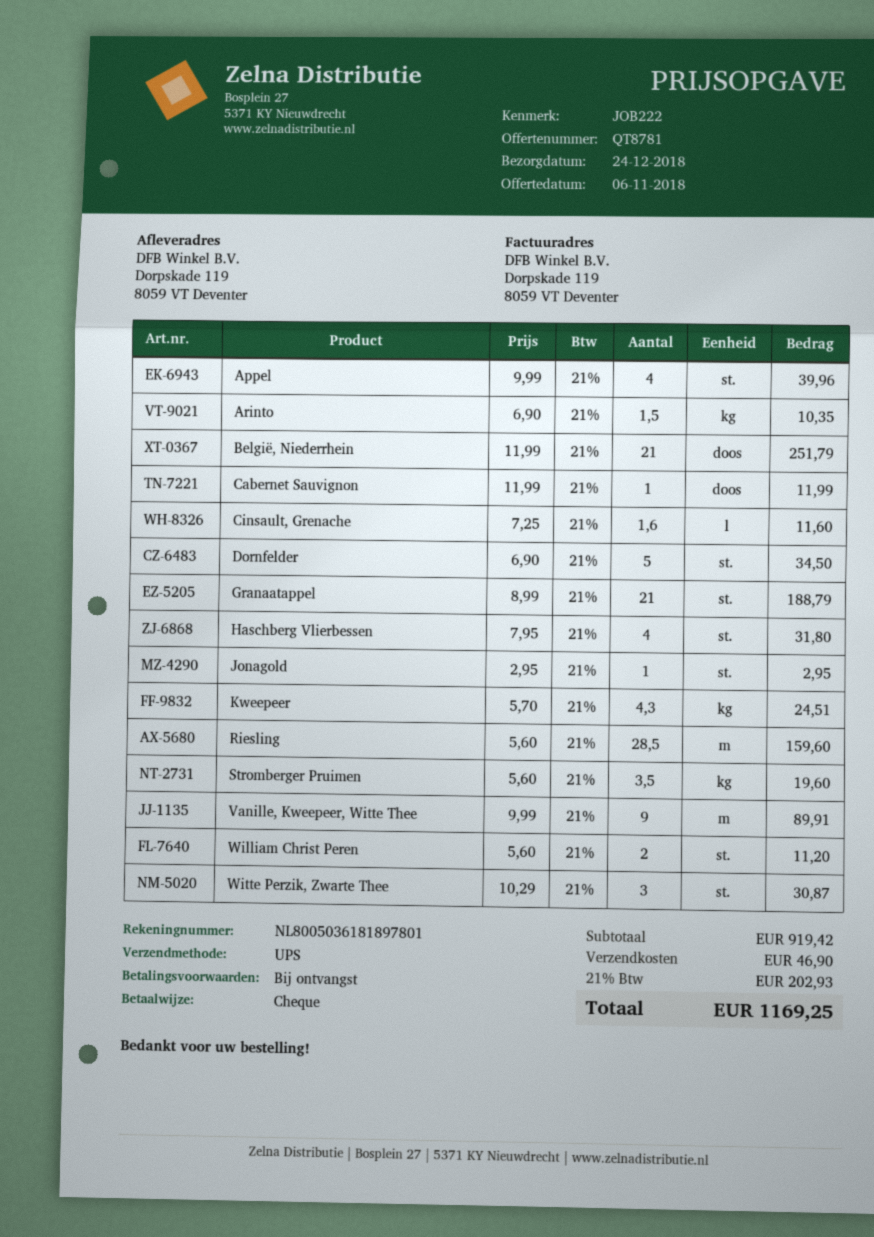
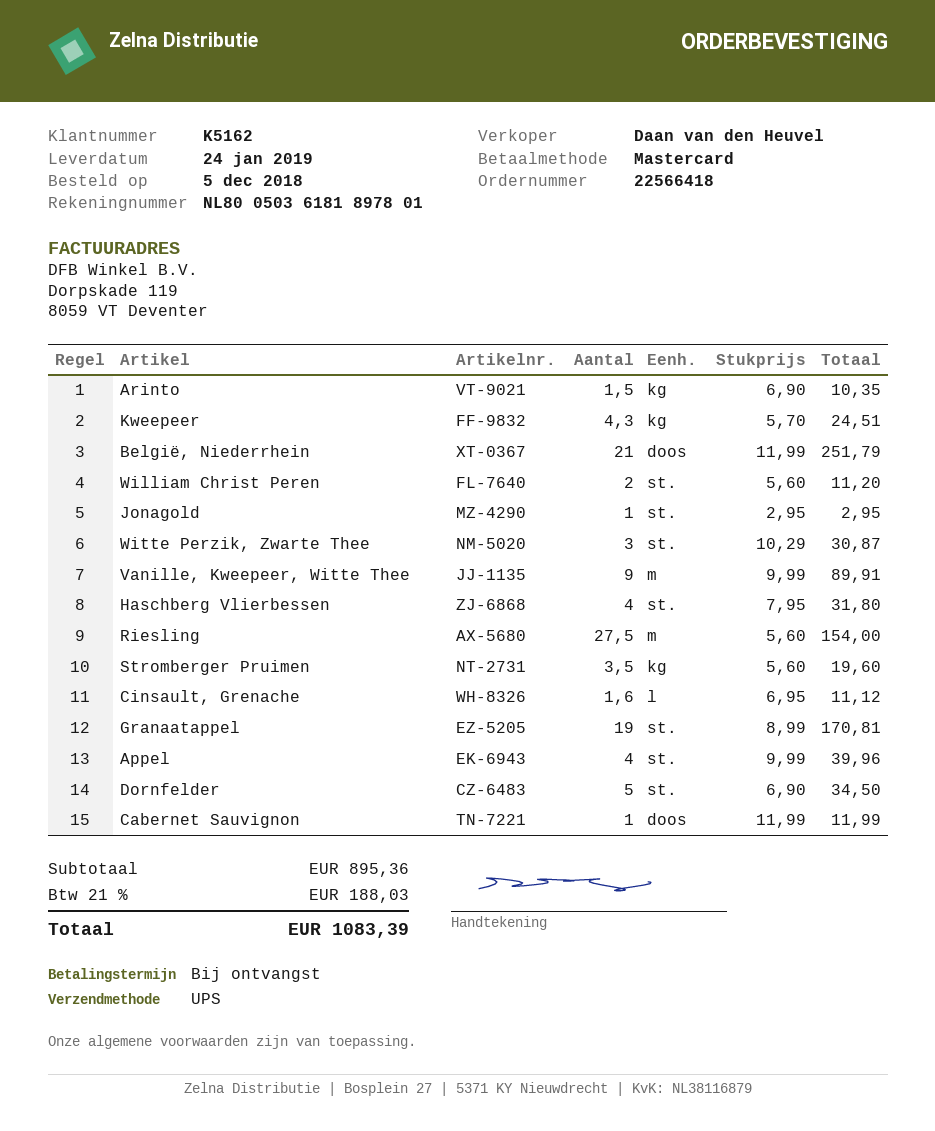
delivery date: 2018-12-24 -> 2019-01-24
payment method: cheque -> Mastercard
Cinsault, Grenache: 1.6 x 7.25 = 11.60 -> 1.6 x 6.95 = 11.12
Granaatappel: 21 x 8.99 = 188.79 -> 19 x 8.99 = 170.81
Riesling: 28.5 x 5.60 = 159.60 -> 27.5 x 5.60 = 154.00
subtotal: 919.42 -> 895.36
shipping: 46.90 -> none
tax: 21% = 202.93 -> 21% = 188.03
total: 1169.25 -> 1083.39

